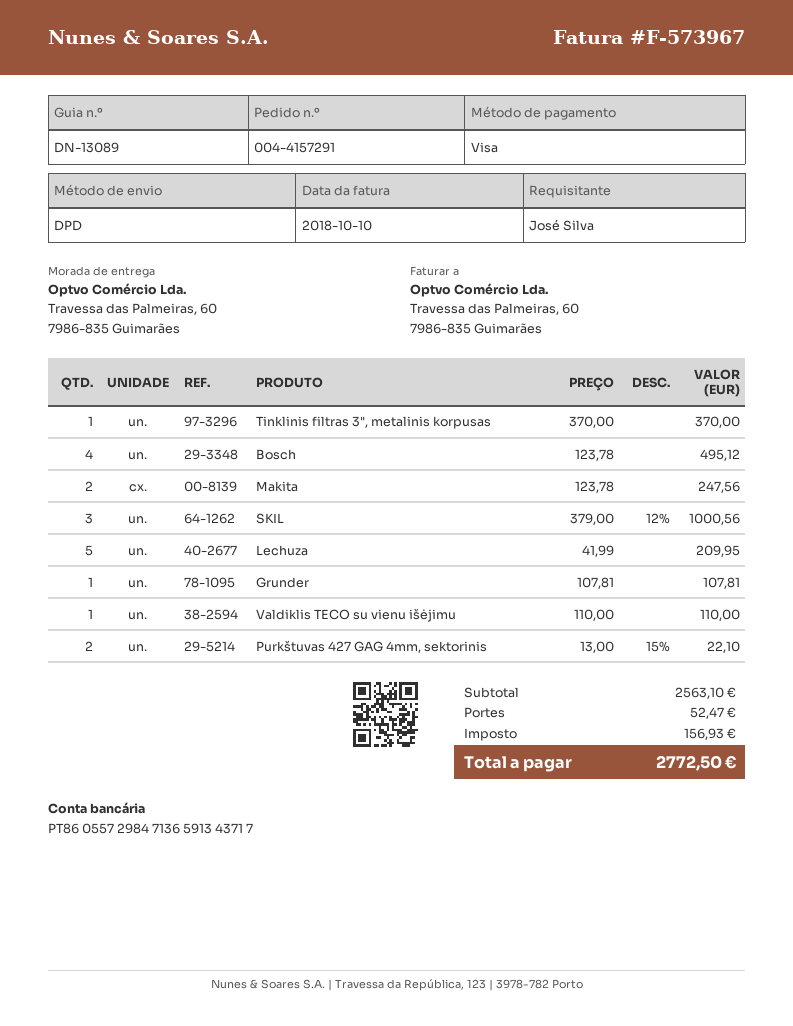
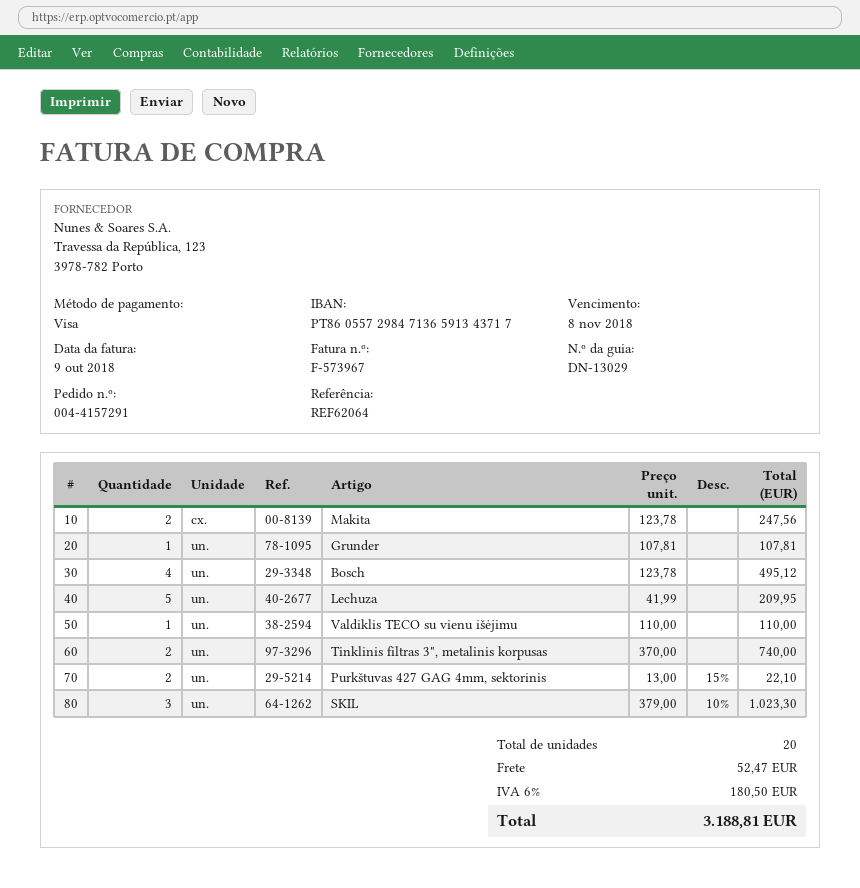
delivery note number: DN-13089 -> DN-13029
invoice date: 2018-10-10 -> 2018-10-09
Tinklinis filtras 3", metalinis korpusas: 1 x 370.00 = 370.00 -> 2 x 370.00 = 740.00
SKIL: 3 x 379.00 - 12% = 1000.56 -> 3 x 379.00 - 10% = 1023.30
tax: 156.93 -> 180.50
total: 2772.50 -> 3188.81

